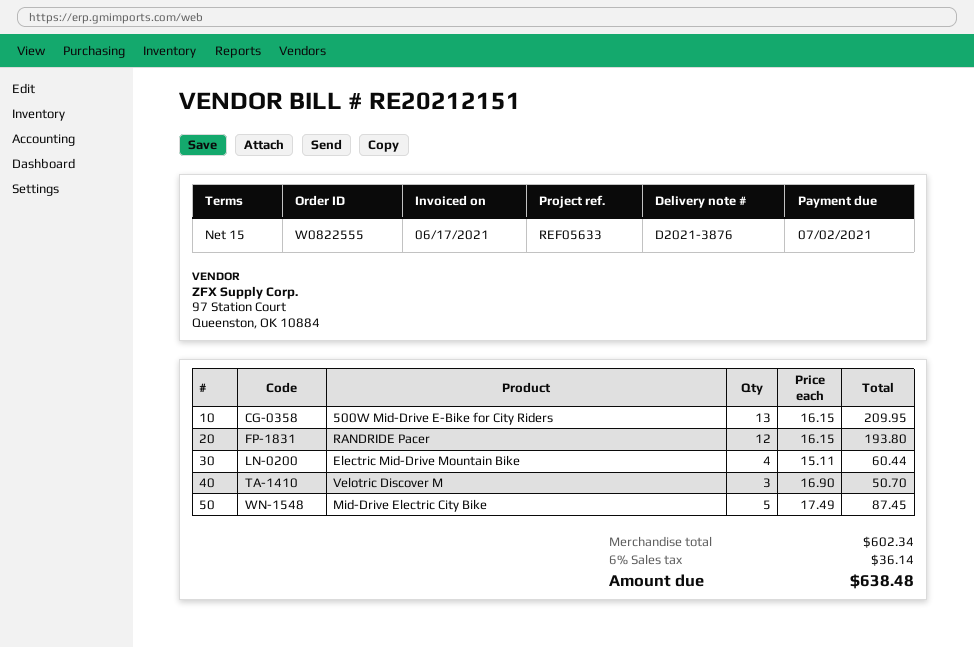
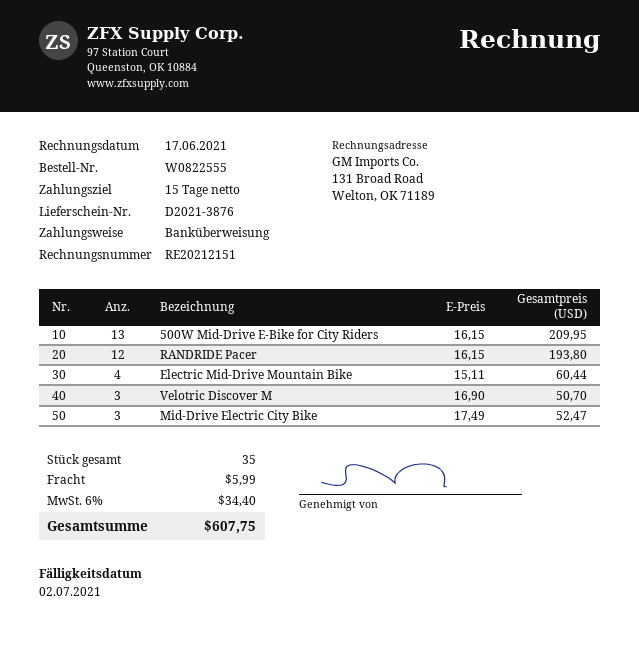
Mid-Drive Electric City Bike: 5 x 17.49 = 87.45 -> 3 x 17.49 = 52.47
shipping: none -> 5.99
tax: 6% = 36.14 -> 6% = 34.40
total: 638.48 -> 607.75

